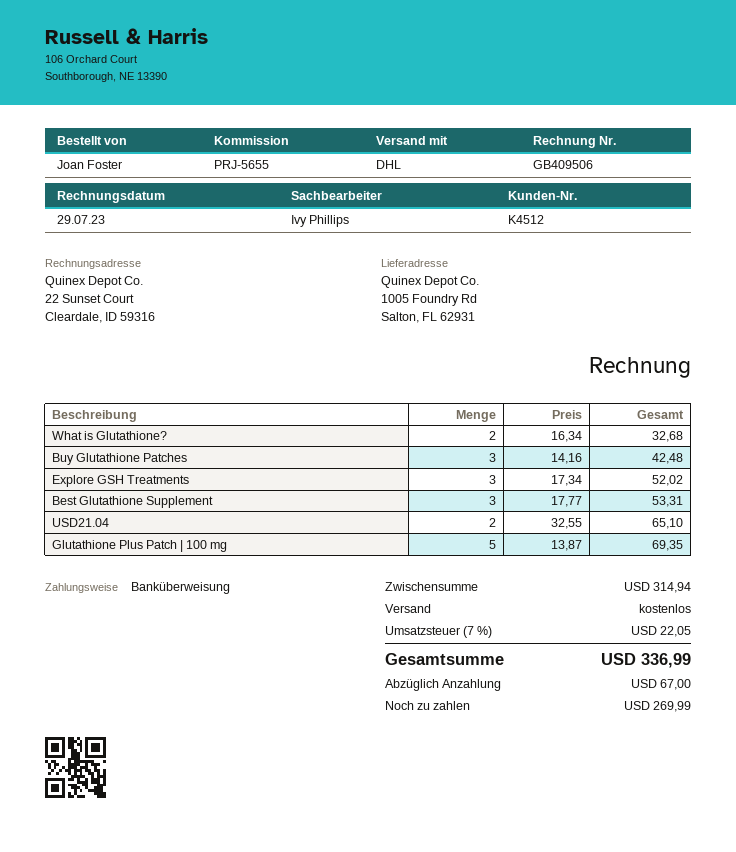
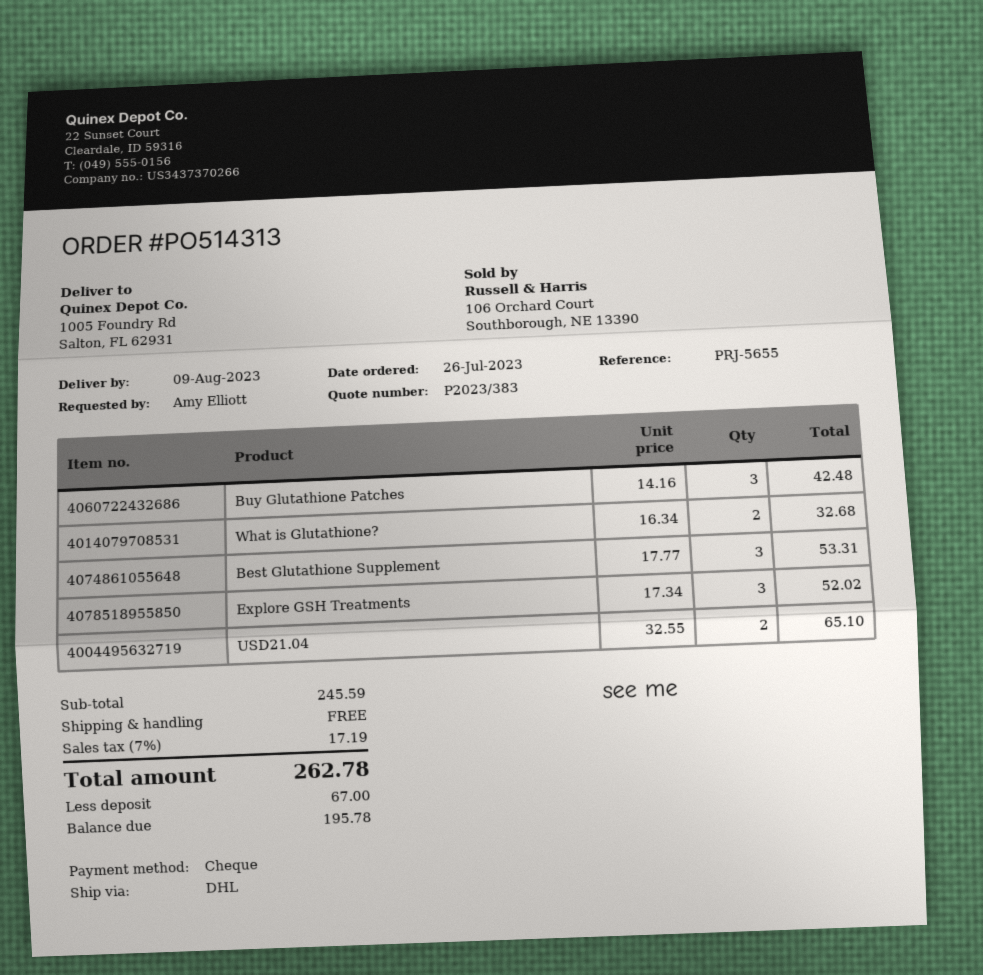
ordered by: Joan Foster -> Amy Elliott
payment method: bank transfer -> cheque
Glutathione Plus Patch | 100 mg: 5 x 13.87 = 69.35 -> none
subtotal: 314.94 -> 245.59
tax: 7% = 22.05 -> 7% = 17.19
total: 336.99 -> 262.78
balance: 269.99 -> 195.78

